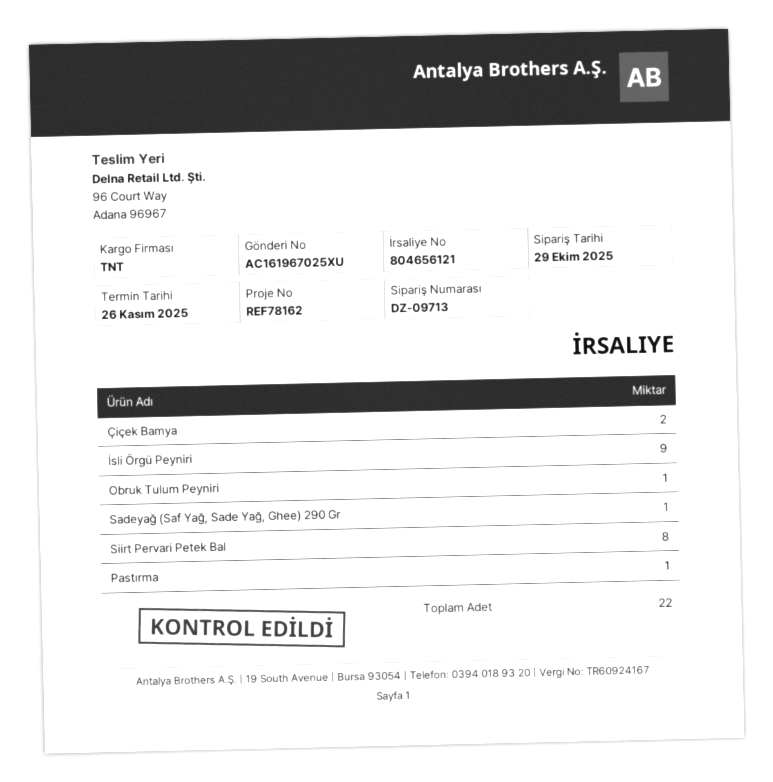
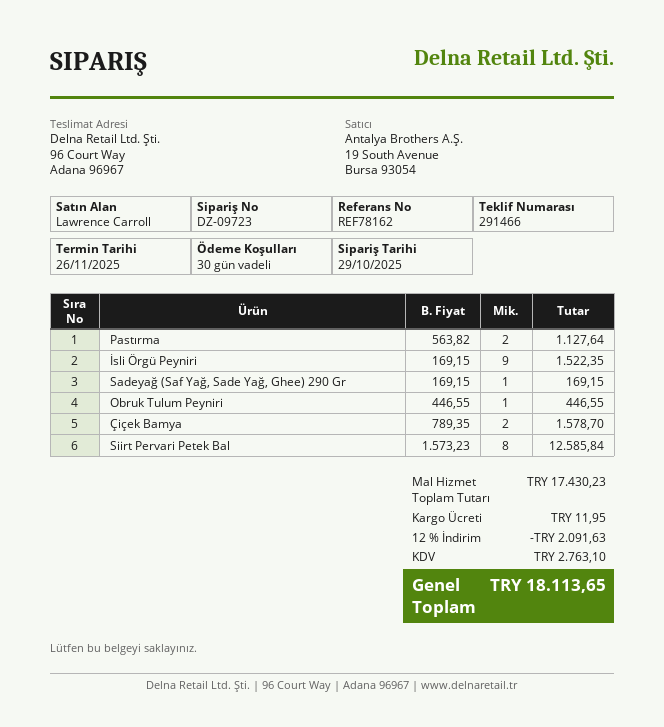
order number: DZ-09713 -> DZ-09723
Pastırma: 1 -> 2

